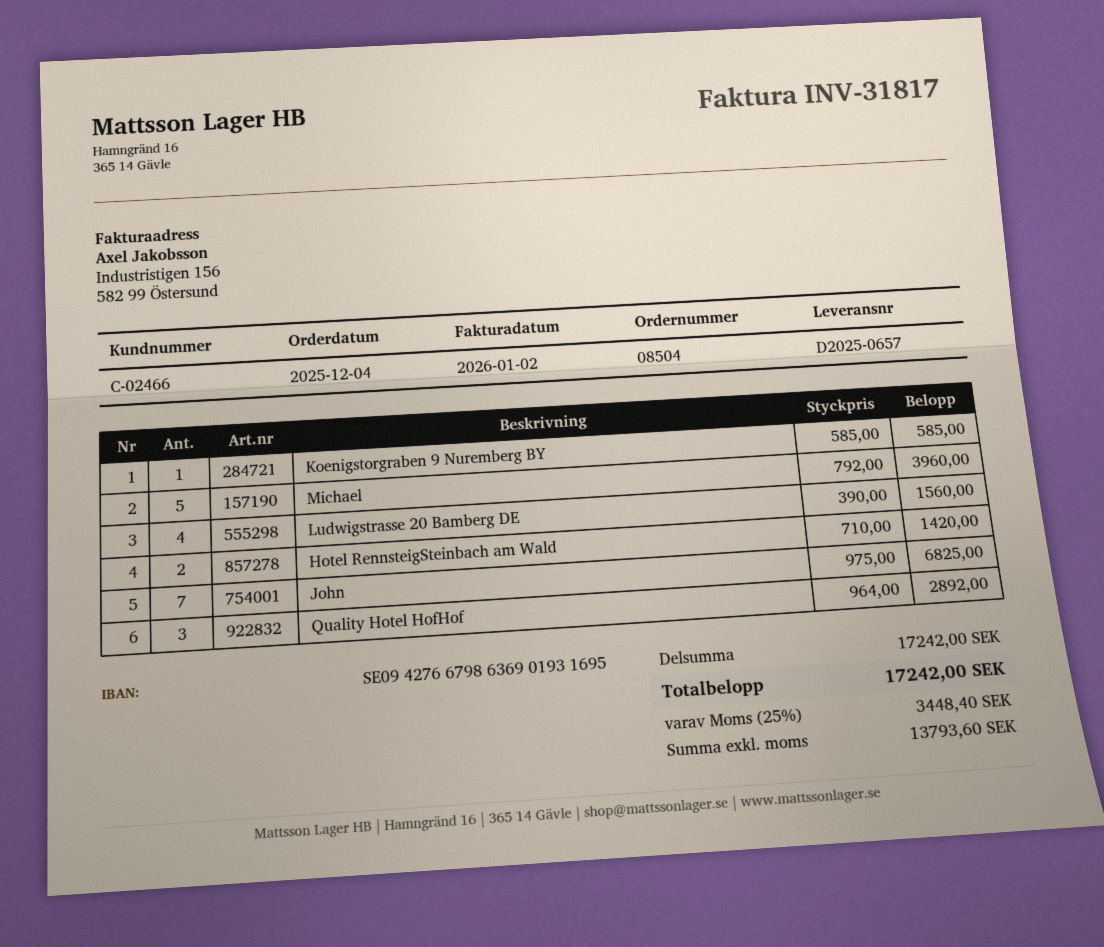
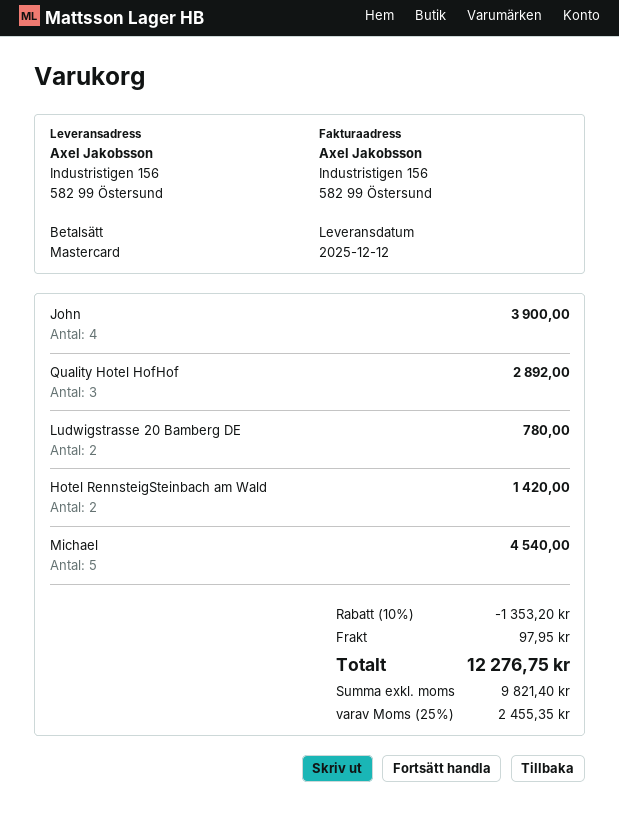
Koenigstorgraben 9 Nuremberg BY: 1 for 585.00 -> none
Michael: 5 for 3960.00 -> 5 for 4540.00
Ludwigstrasse 20 Bamberg DE: 4 for 1560.00 -> 2 for 780.00
John: 7 for 6825.00 -> 4 for 3900.00
discount: none -> 10% = 1353.20
shipping: none -> 97.95
net: 13793.60 -> 9821.40
tax: 25% = 3448.40 -> 25% = 2455.35
total: 17242.00 -> 12276.75

